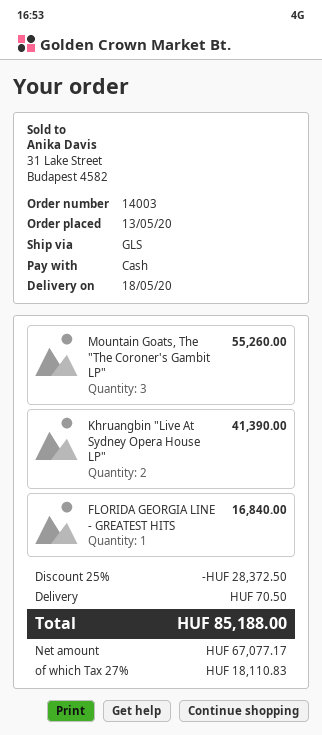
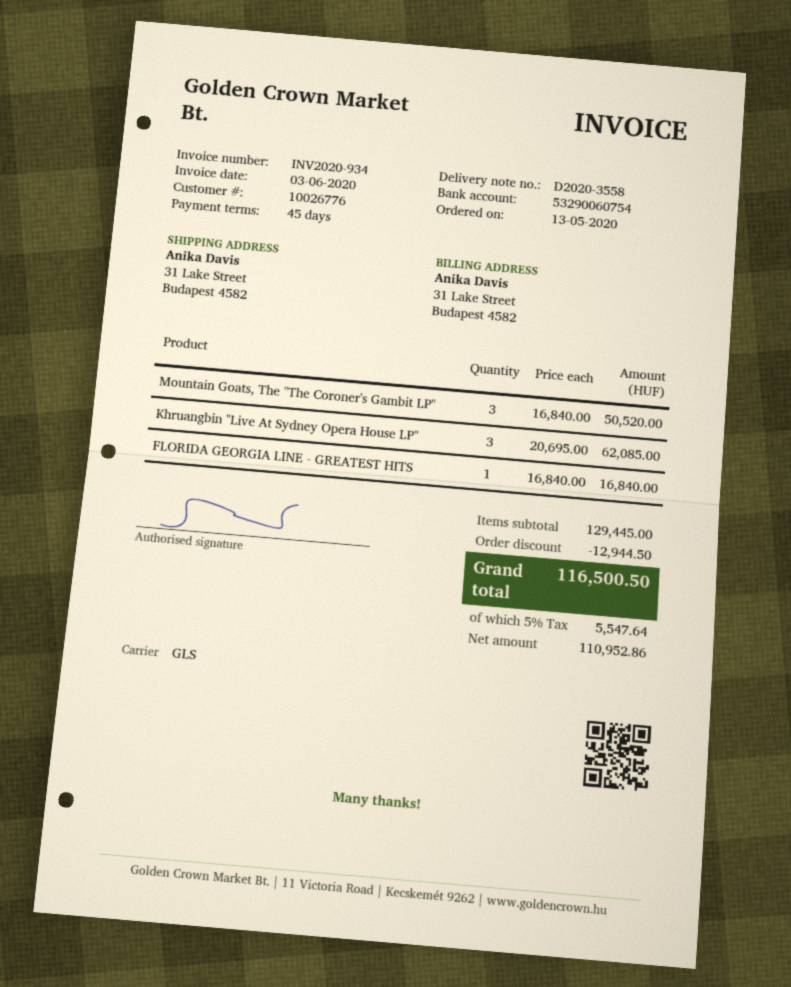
Mountain Goats, The "The Coroner's Gambit LP": 3 for 55260.00 -> 3 for 50520.00
Khruangbin "Live At Sydney Opera House LP": 2 for 41390.00 -> 3 for 62085.00
discount: 28372.50 -> 12944.50
shipping: 70.50 -> none
net: 67077.17 -> 110952.86
tax: 27% = 18110.83 -> 5% = 5547.64
total: 85188.00 -> 116500.50

